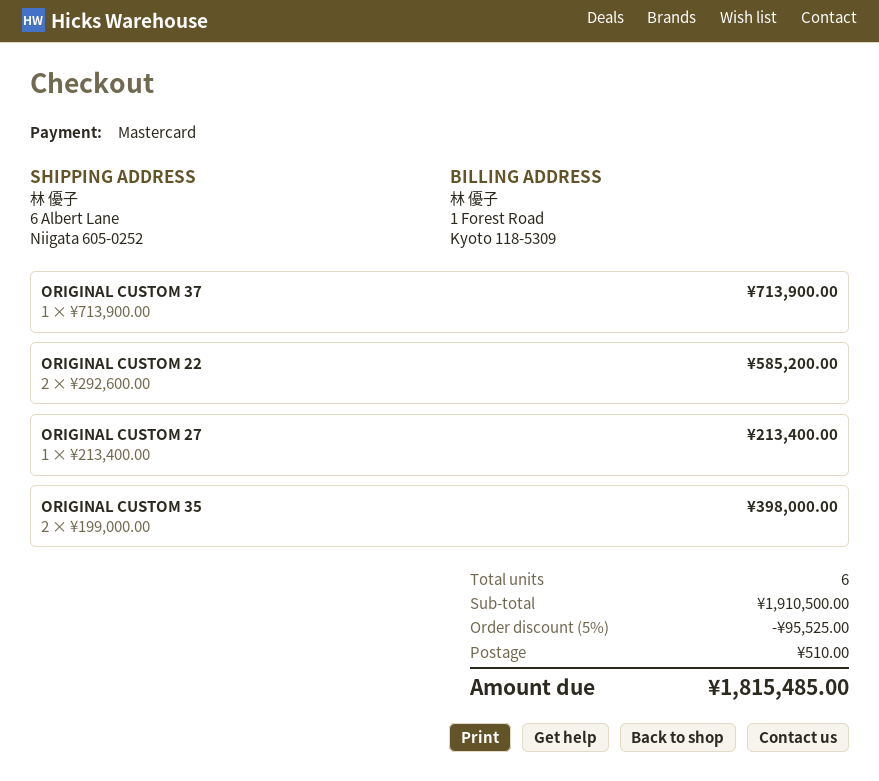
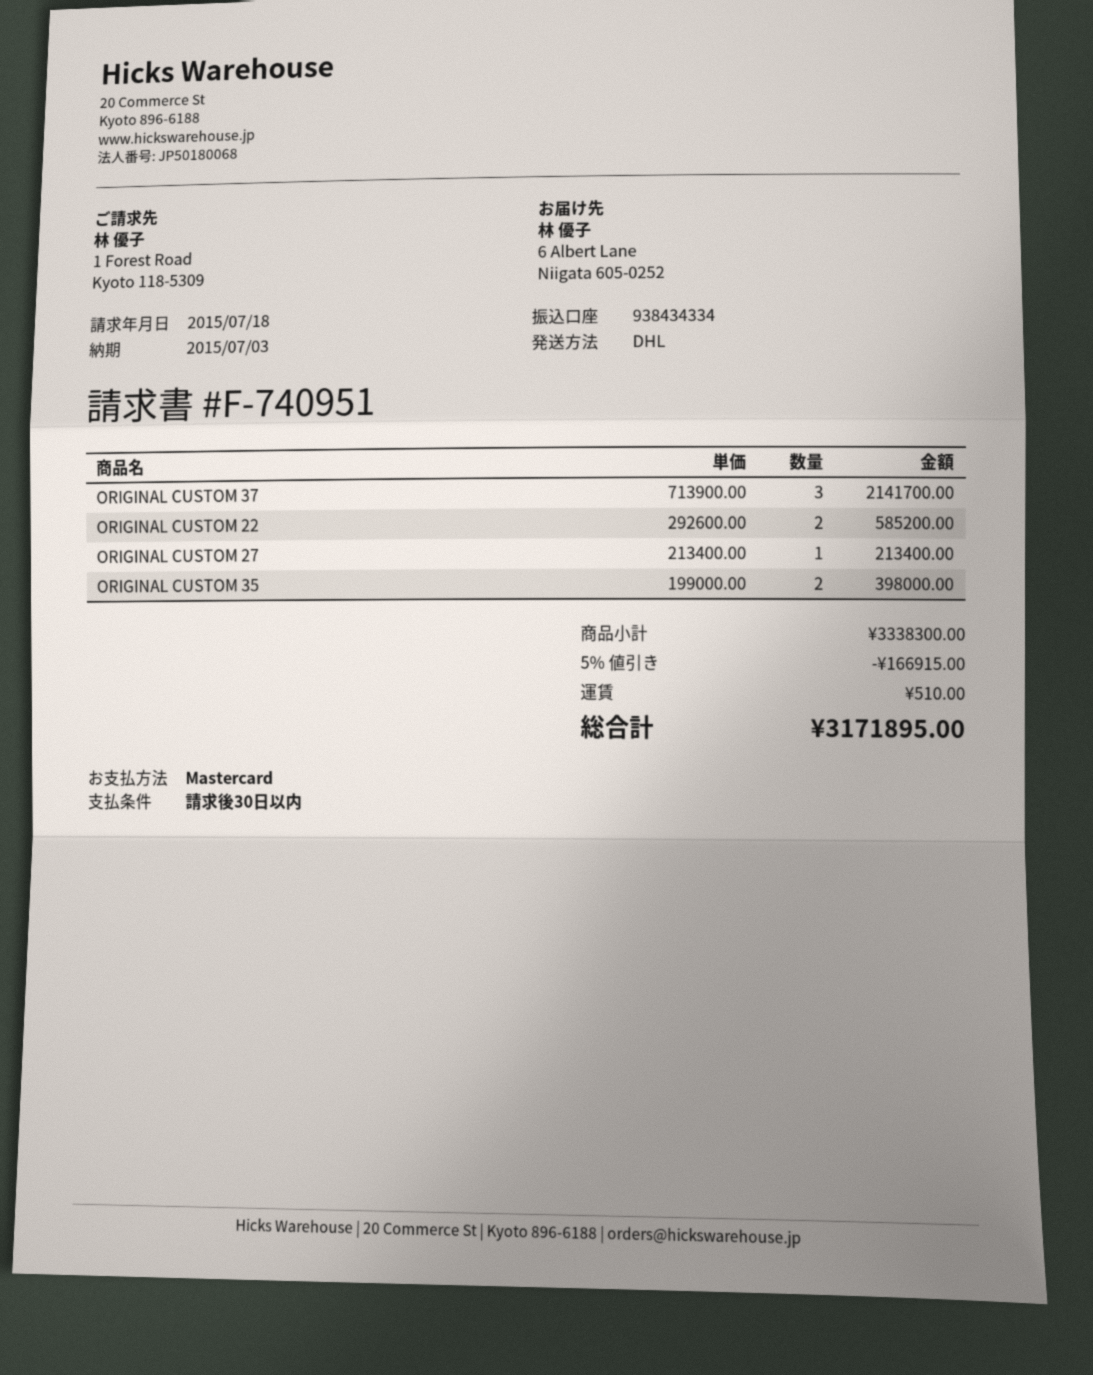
ORIGINAL CUSTOM 37: 1 x 713900.00 = 713900.00 -> 3 x 713900.00 = 2141700.00
subtotal: 1910500.00 -> 3338300.00
discount: 5% = 95525.00 -> 5% = 166915.00
total: 1815485.00 -> 3171895.00

